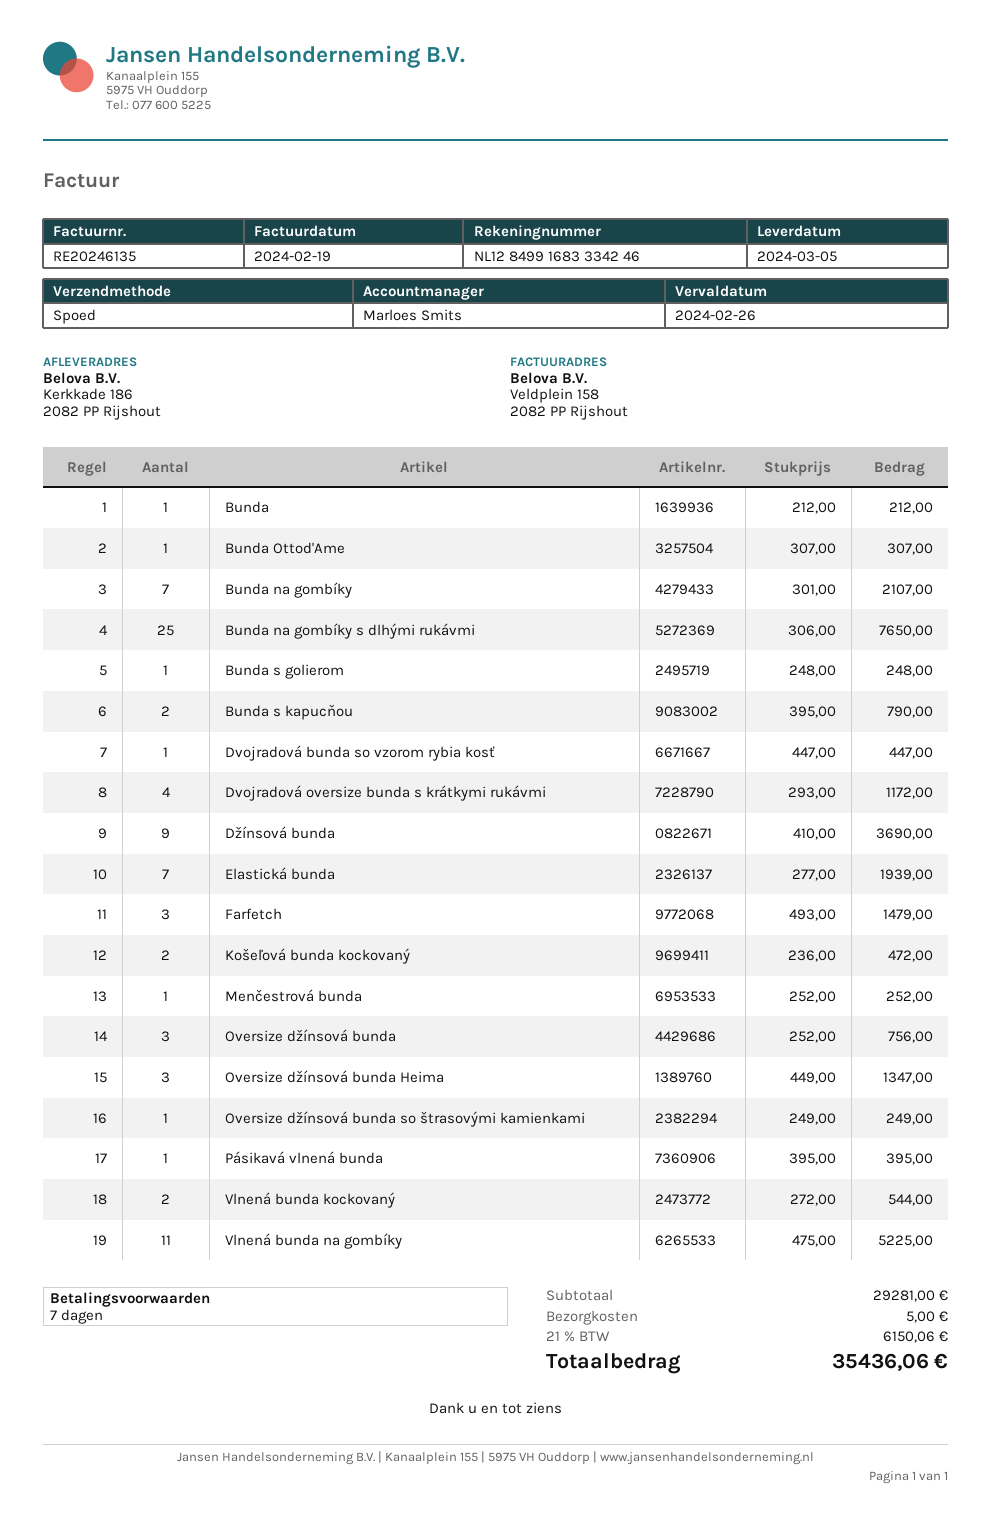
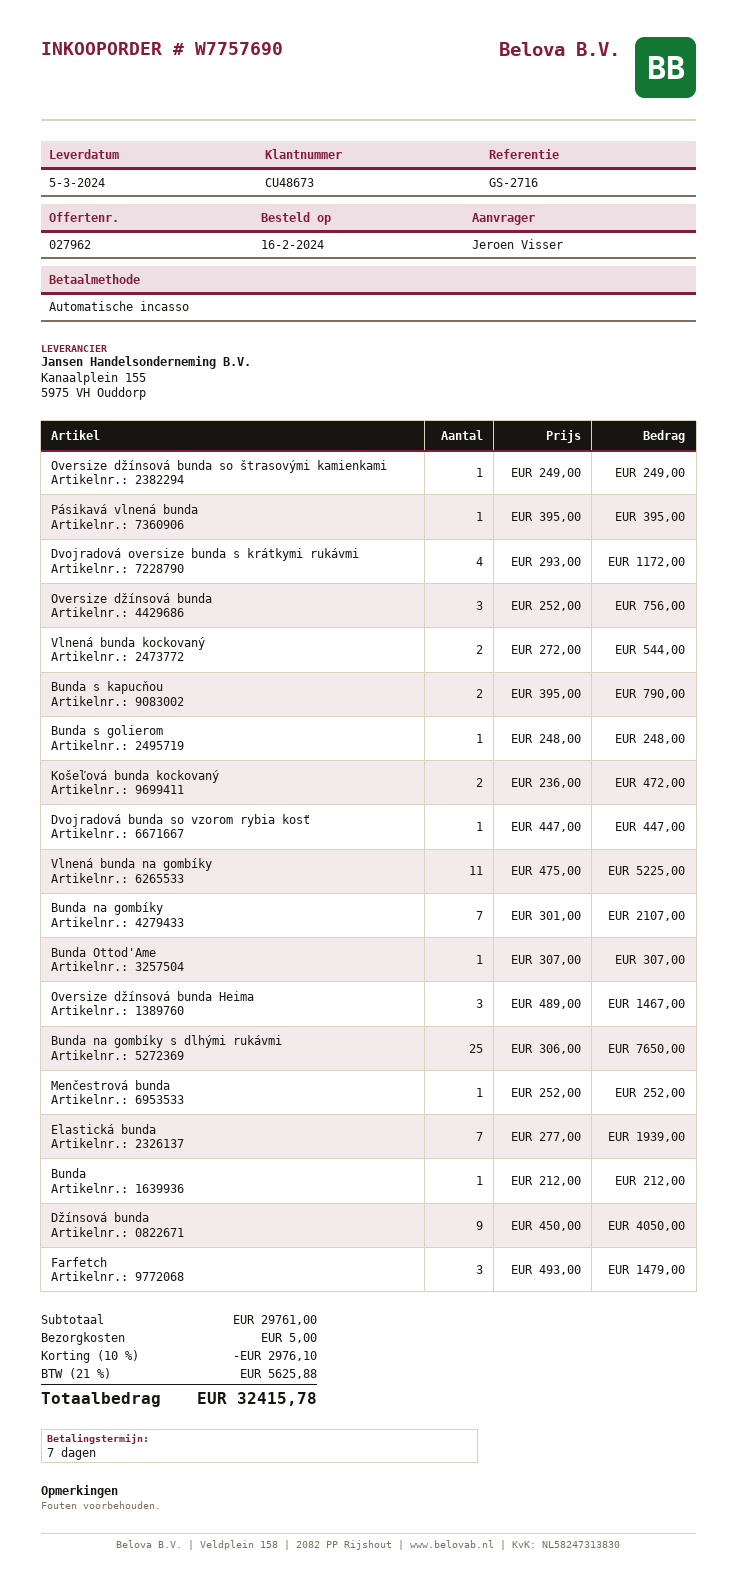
Džínsová bunda: 9 x 410.00 = 3690.00 -> 9 x 450.00 = 4050.00
Oversize džínsová bunda Heima: 3 x 449.00 = 1347.00 -> 3 x 489.00 = 1467.00
subtotal: 29281.00 -> 29761.00
discount: none -> 10% = 2976.10
tax: 21% = 6150.06 -> 21% = 5625.88
total: 35436.06 -> 32415.78

